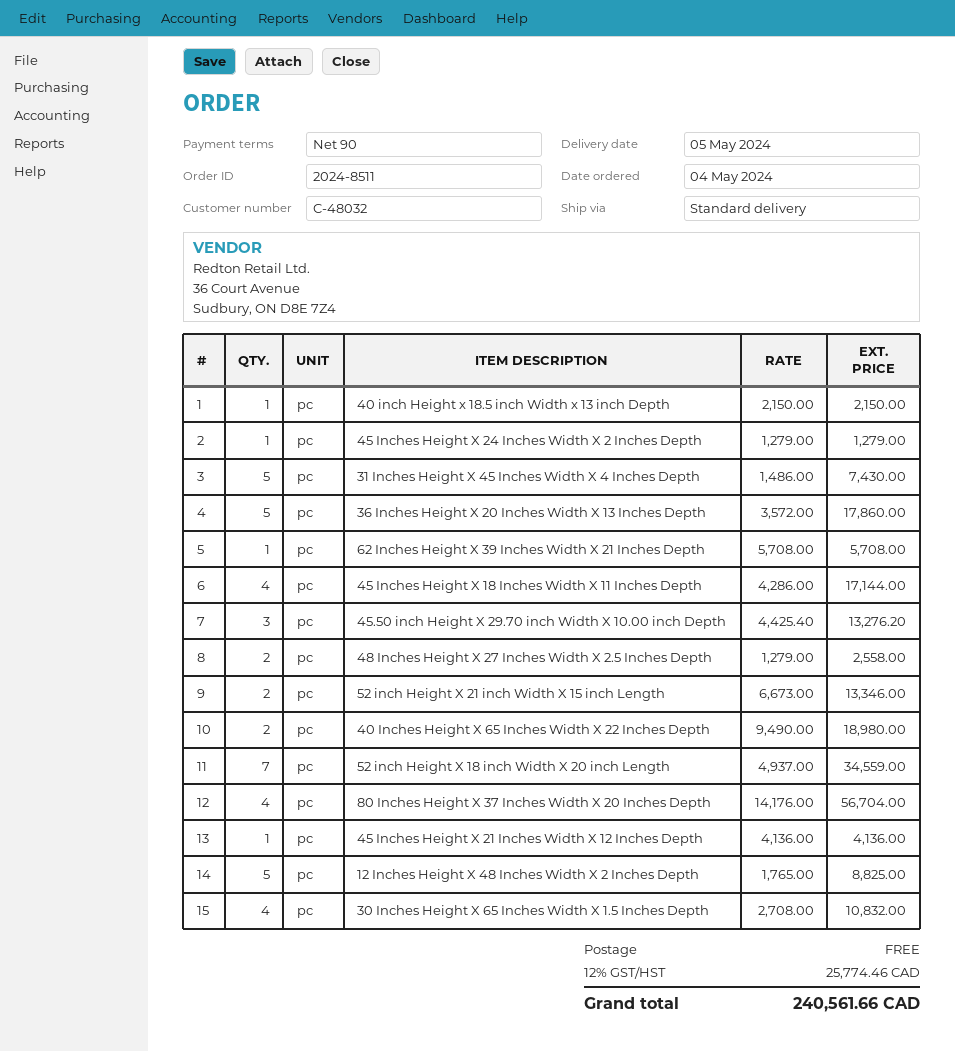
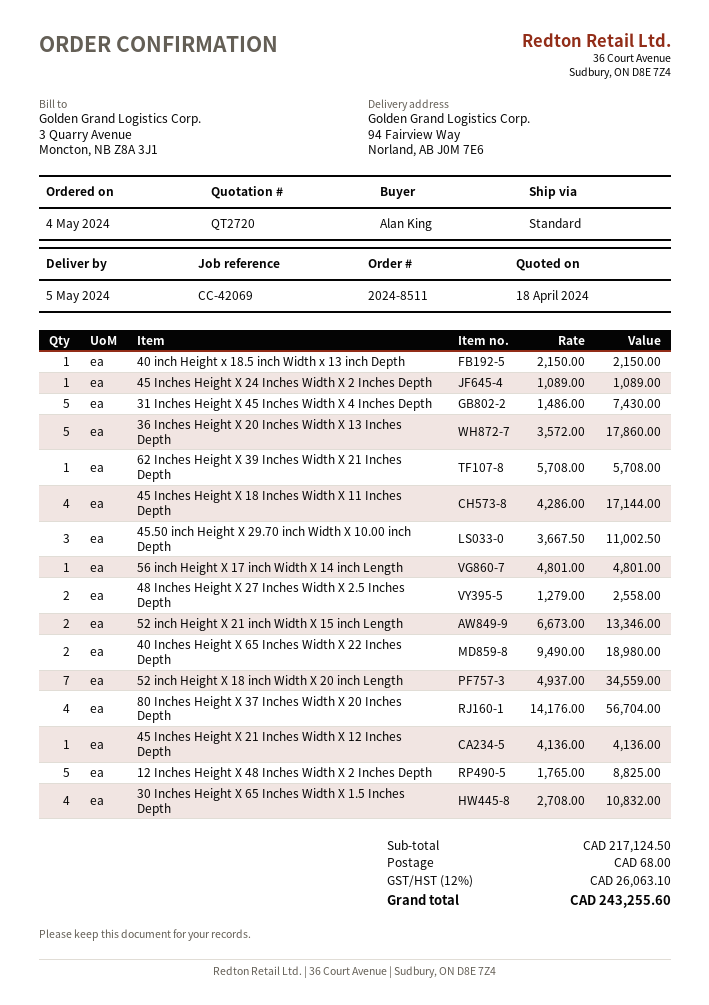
45 Inches Height X 24 Inches Width X 2 Inches Depth: 1 x 1279.00 = 1279.00 -> 1 x 1089.00 = 1089.00
45.50 inch Height X 29.70 inch Width X 10.00 inch Depth: 3 x 4425.40 = 13276.20 -> 3 x 3667.50 = 11002.50
56 inch Height X 17 inch Width X 14 inch Length: none -> 1 x 4801.00 = 4801.00
shipping: 0.00 -> 68.00
tax: 12% = 25774.46 -> 12% = 26063.10
total: 240561.66 -> 243255.60

